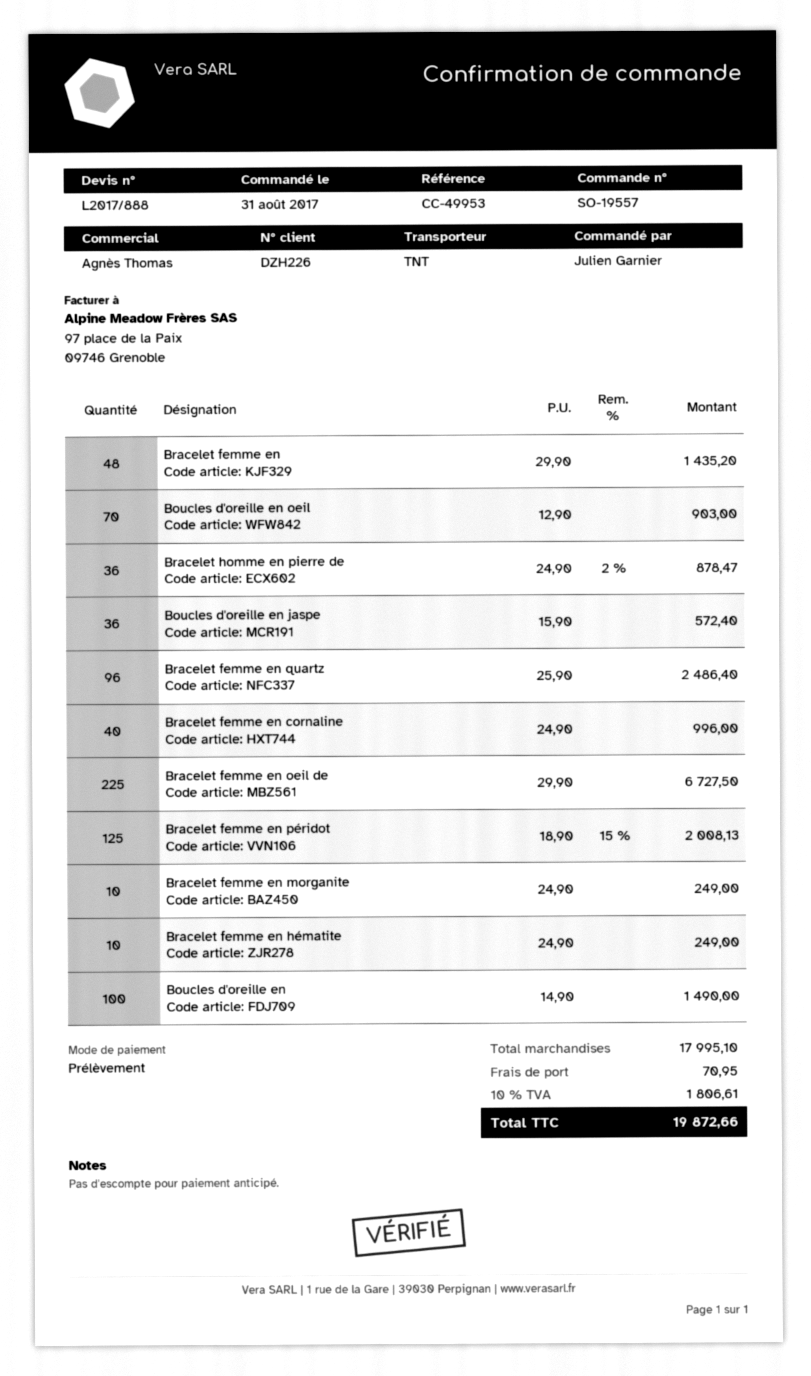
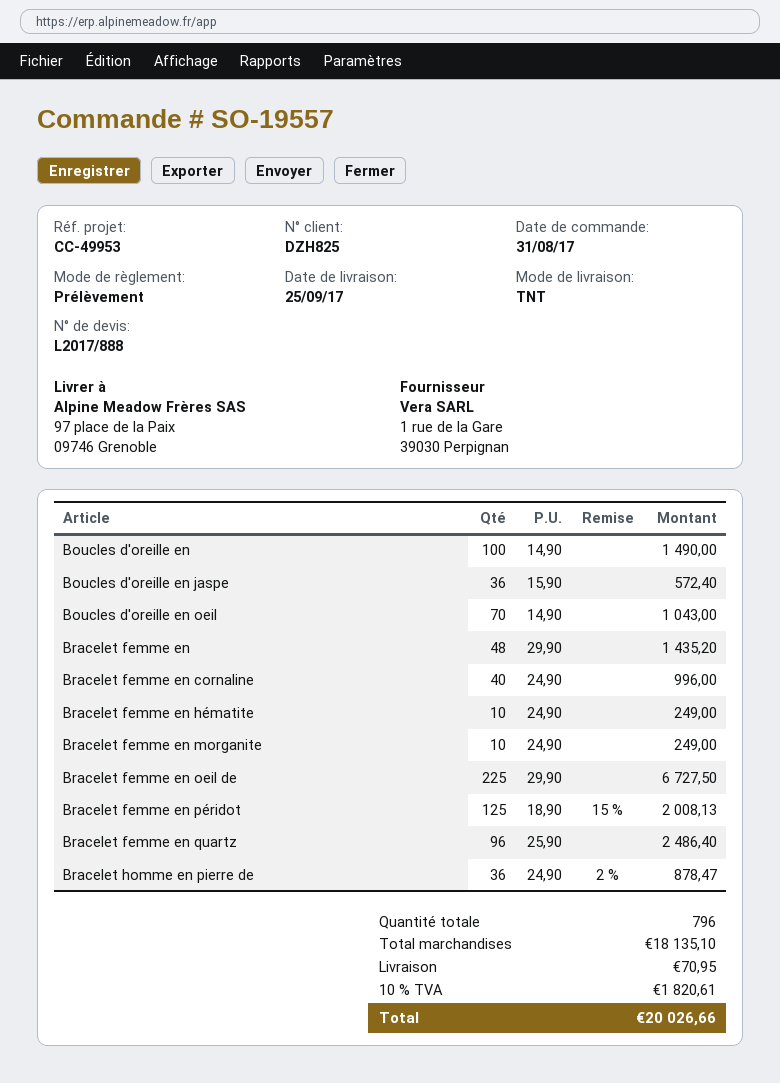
customer number: DZH226 -> DZH825
Boucles d'oreille en oeil: 70 x 12.90 = 903.00 -> 70 x 14.90 = 1043.00
subtotal: 17995.10 -> 18135.10
tax: 10% = 1806.61 -> 10% = 1820.61
total: 19872.66 -> 20026.66

